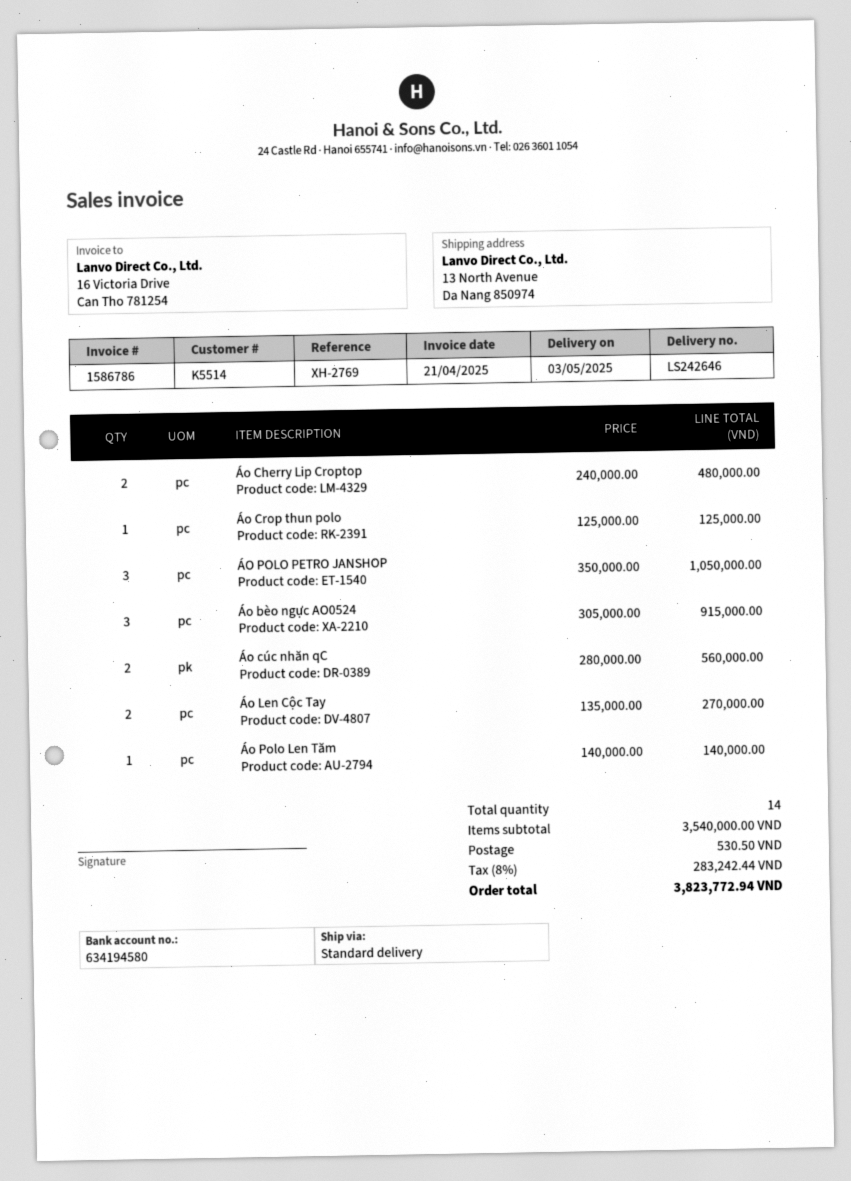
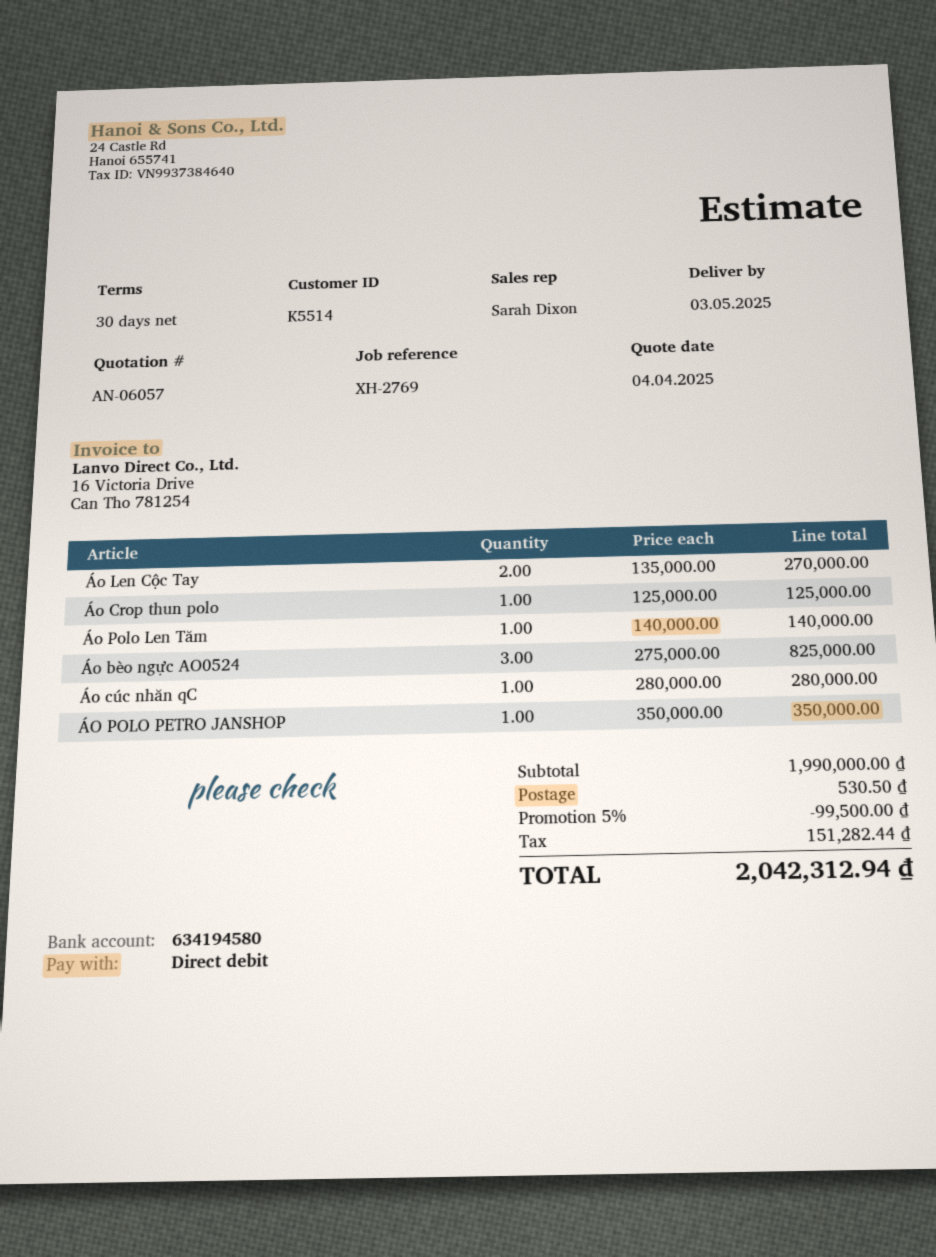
Áo Cherry Lip Croptop: 2 x 240000.00 = 480000.00 -> none
ÁO POLO PETRO JANSHOP: 3 x 350000.00 = 1050000.00 -> 1 x 350000.00 = 350000.00
Áo bèo ngực AO0524: 3 x 305000.00 = 915000.00 -> 3 x 275000.00 = 825000.00
Áo cúc nhăn qC: 2 x 280000.00 = 560000.00 -> 1 x 280000.00 = 280000.00
subtotal: 3540000.00 -> 1990000.00
discount: none -> 5% = 99500.00
tax: 283242.44 -> 151282.44
total: 3823772.94 -> 2042312.94

